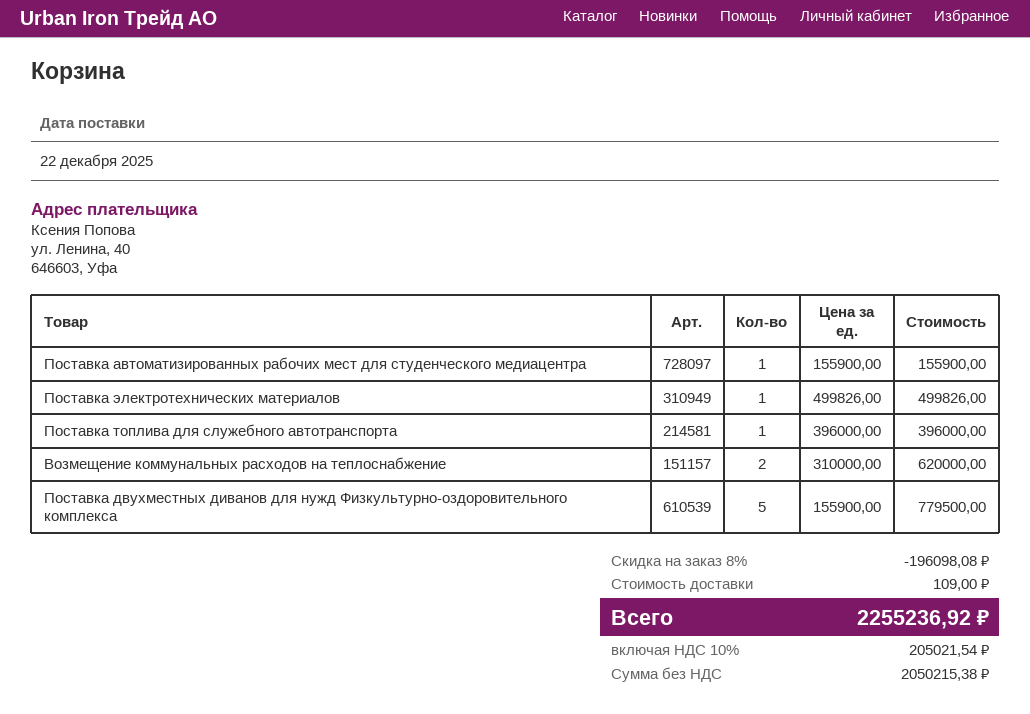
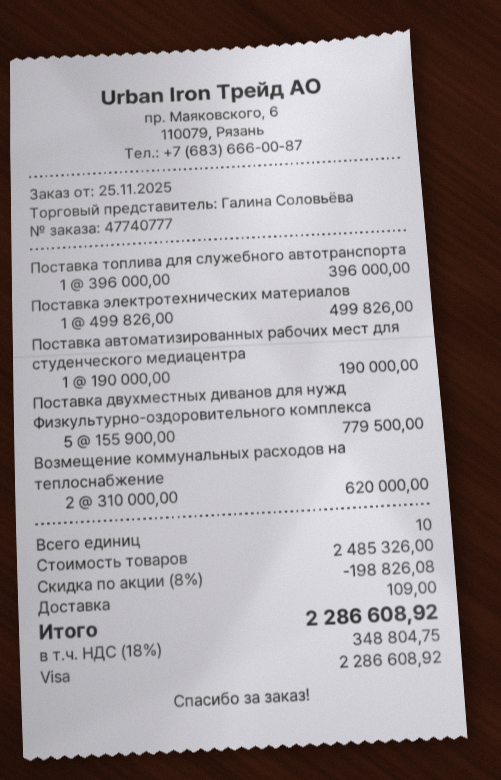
Поставка автоматизированных рабочих мест для студенческого медиацентра: 1 x 155900.00 = 155900.00 -> 1 x 190000.00 = 190000.00
discount: 8% = 196098.08 -> 8% = 198826.08
tax: 10% = 205021.54 -> 18% = 348804.75
total: 2255236.92 -> 2286608.92

